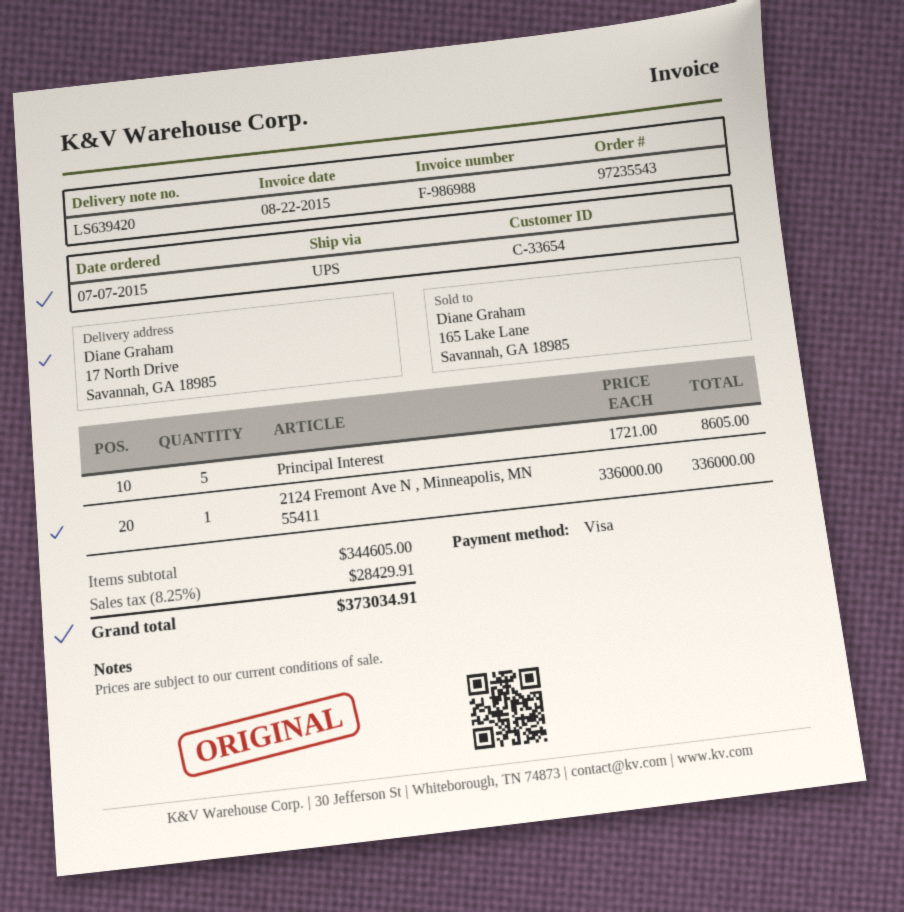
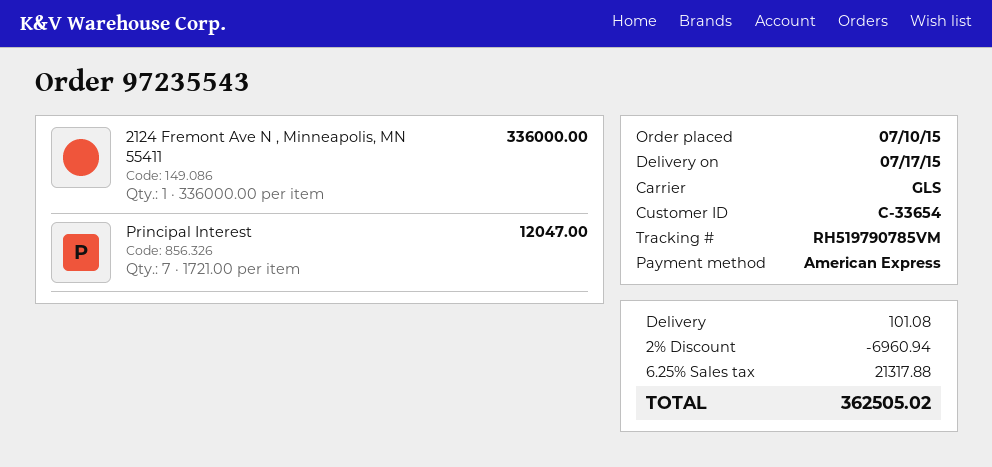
order date: 2015-07-07 -> 2015-07-10
payment method: Visa -> American Express
shipping method: UPS -> GLS
Principal Interest: 5 x 1721.00 = 8605.00 -> 7 x 1721.00 = 12047.00
discount: none -> 2% = 6960.94
shipping: none -> 101.08
tax: 8.25% = 28429.91 -> 6.25% = 21317.88
total: 373034.91 -> 362505.02

